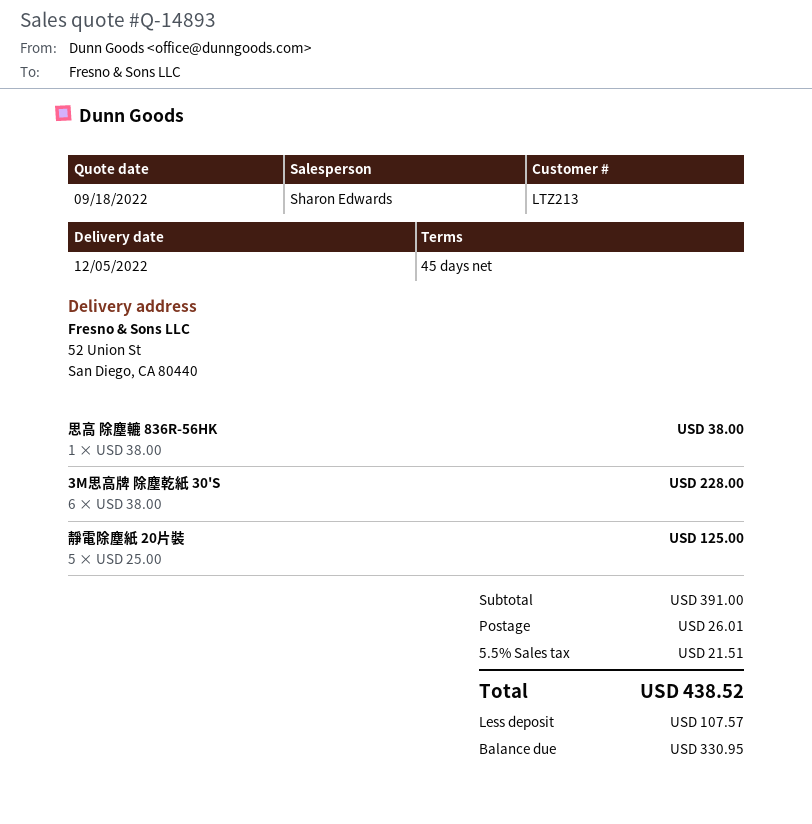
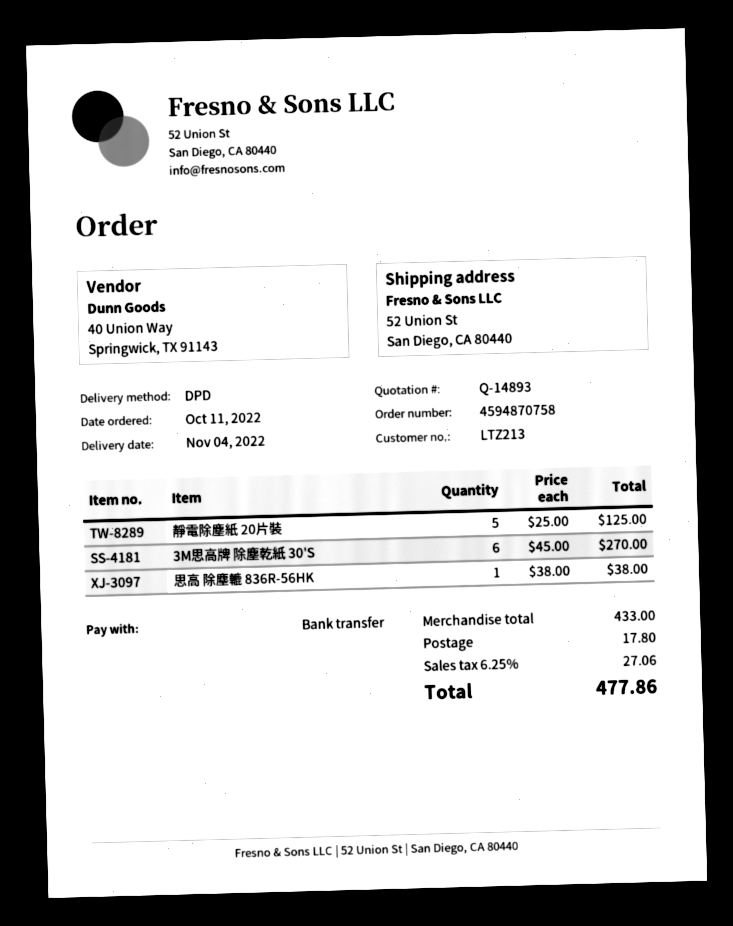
delivery date: 2022-12-05 -> 2022-11-04
3M思高牌 除塵乾紙 30'S: 6 x 38.00 = 228.00 -> 6 x 45.00 = 270.00
subtotal: 391.00 -> 433.00
shipping: 26.01 -> 17.80
tax: 5.5% = 21.51 -> 6.25% = 27.06
total: 438.52 -> 477.86

